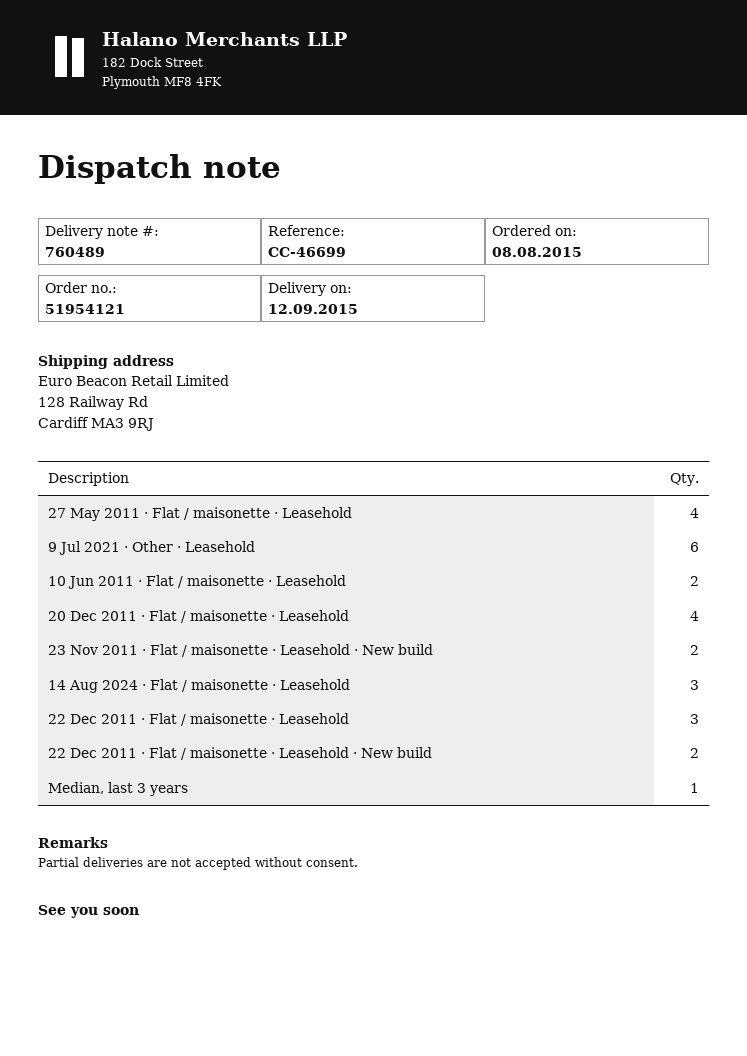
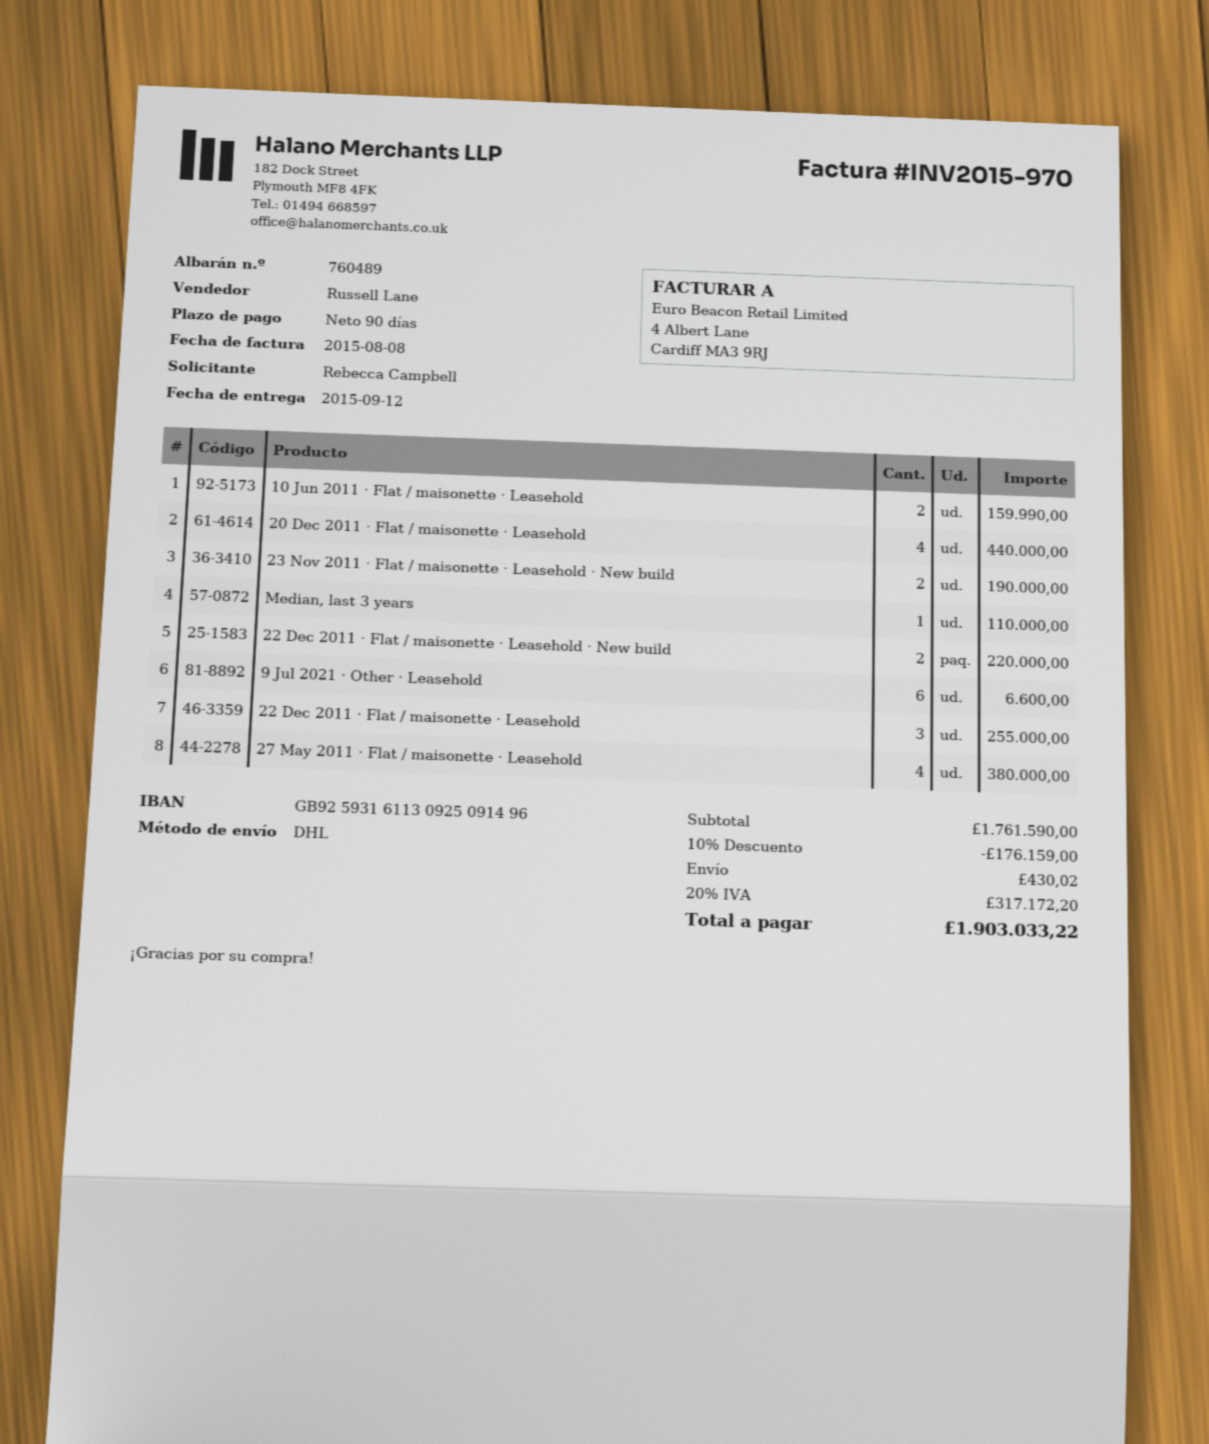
14 Aug 2024 · Flat / maisonette · Leasehold: 3 -> none

